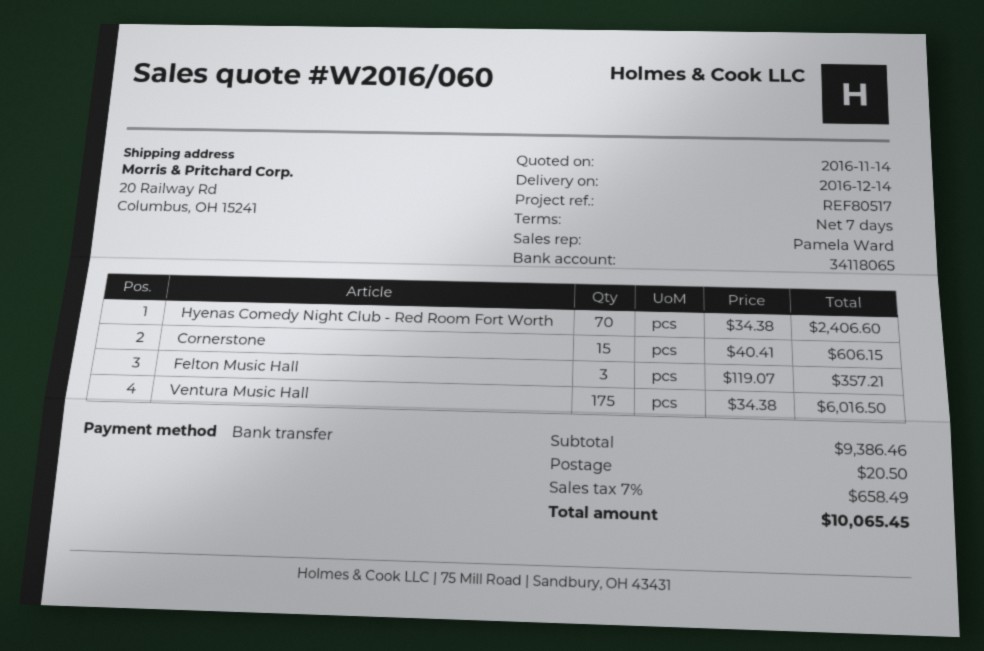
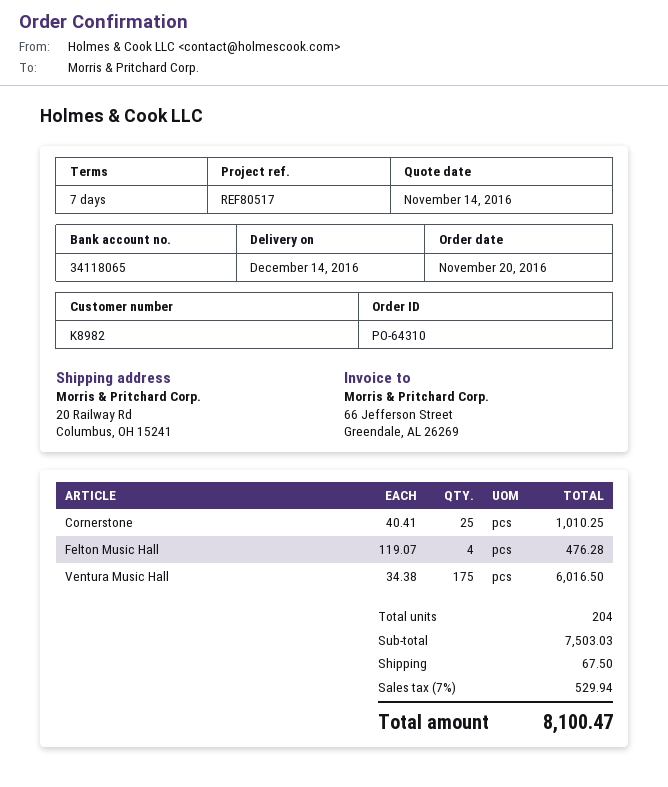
Hyenas Comedy Night Club - Red Room Fort Worth: 70 x 34.38 = 2406.60 -> none
Cornerstone: 15 x 40.41 = 606.15 -> 25 x 40.41 = 1010.25
Felton Music Hall: 3 x 119.07 = 357.21 -> 4 x 119.07 = 476.28
subtotal: 9386.46 -> 7503.03
shipping: 20.50 -> 67.50
tax: 7% = 658.49 -> 7% = 529.94
total: 10065.45 -> 8100.47

